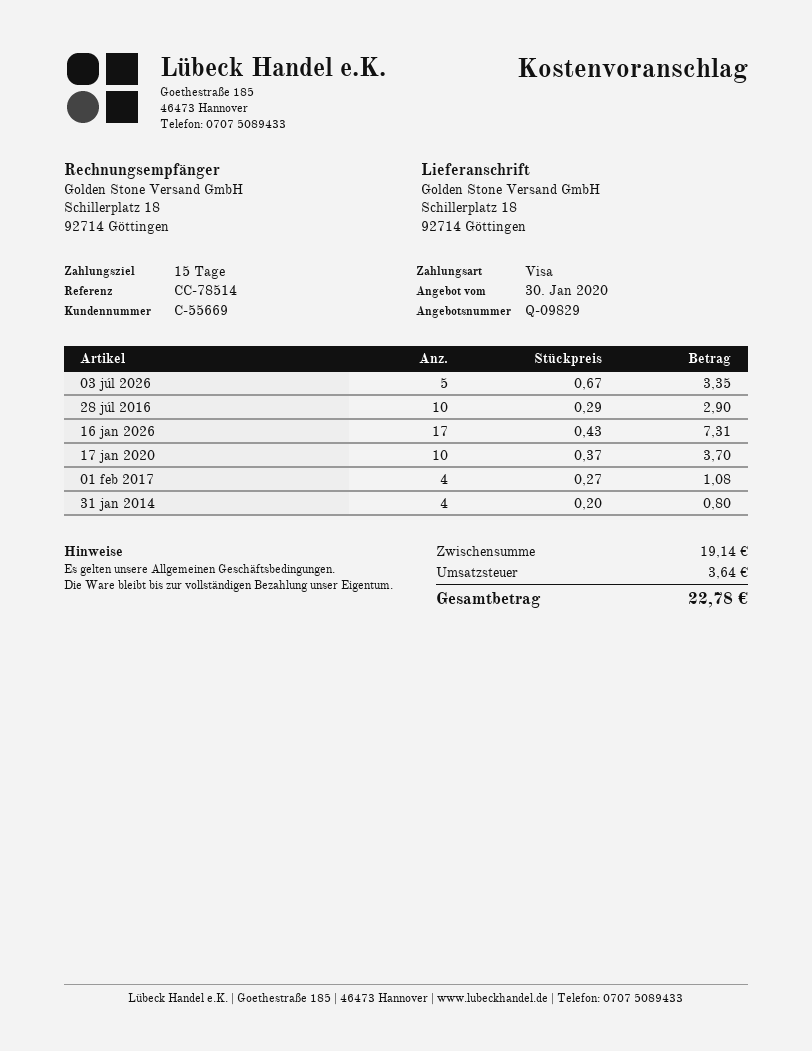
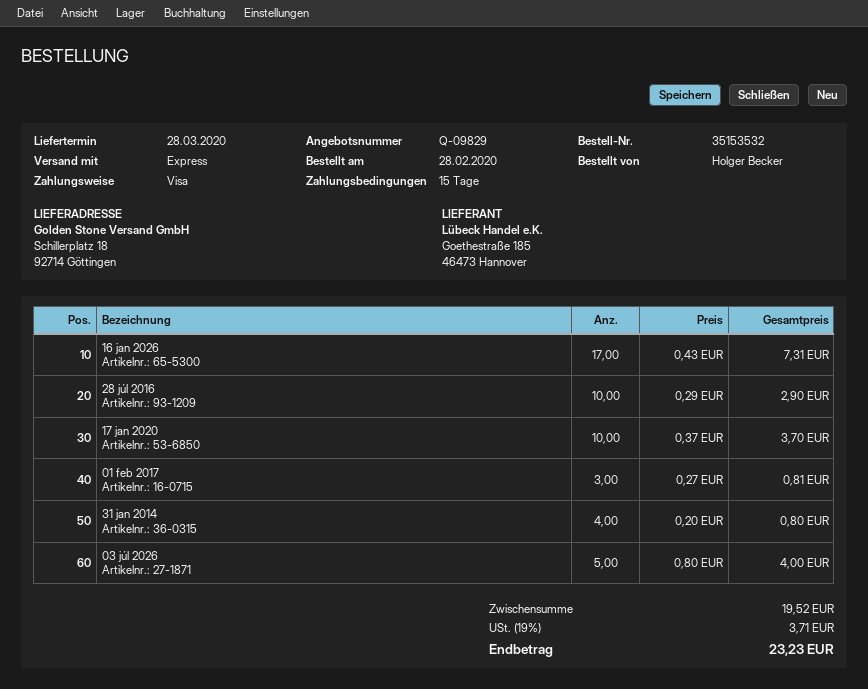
03 júl 2026: 5 x 0.67 = 3.35 -> 5 x 0.80 = 4.00
01 feb 2017: 4 x 0.27 = 1.08 -> 3 x 0.27 = 0.81
subtotal: 19.14 -> 19.52
tax: 3.64 -> 3.71
total: 22.78 -> 23.23

